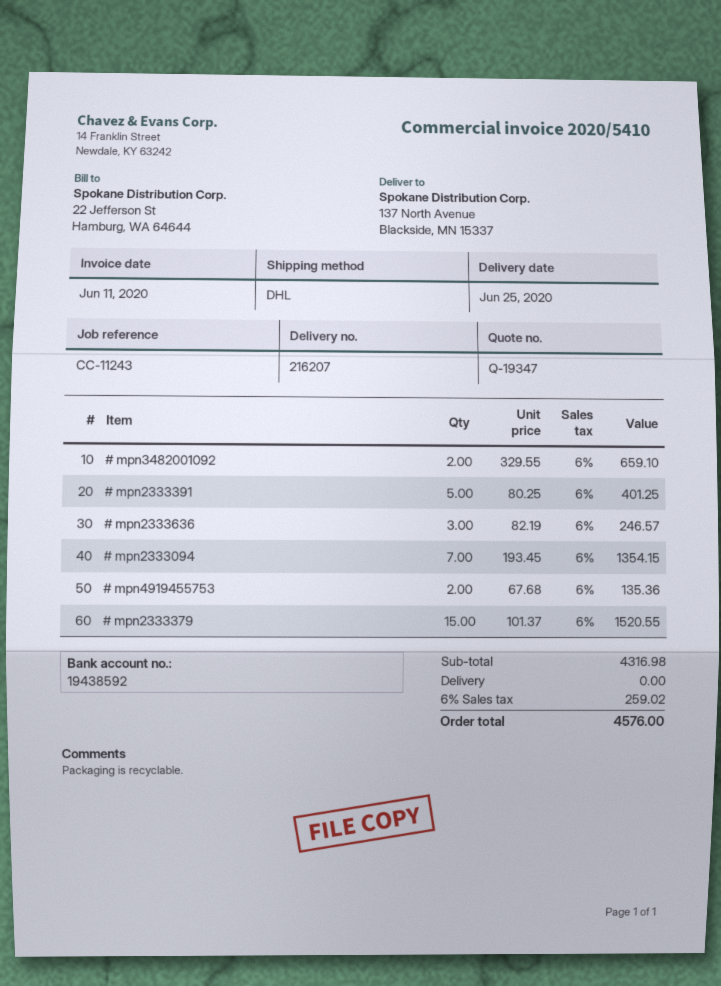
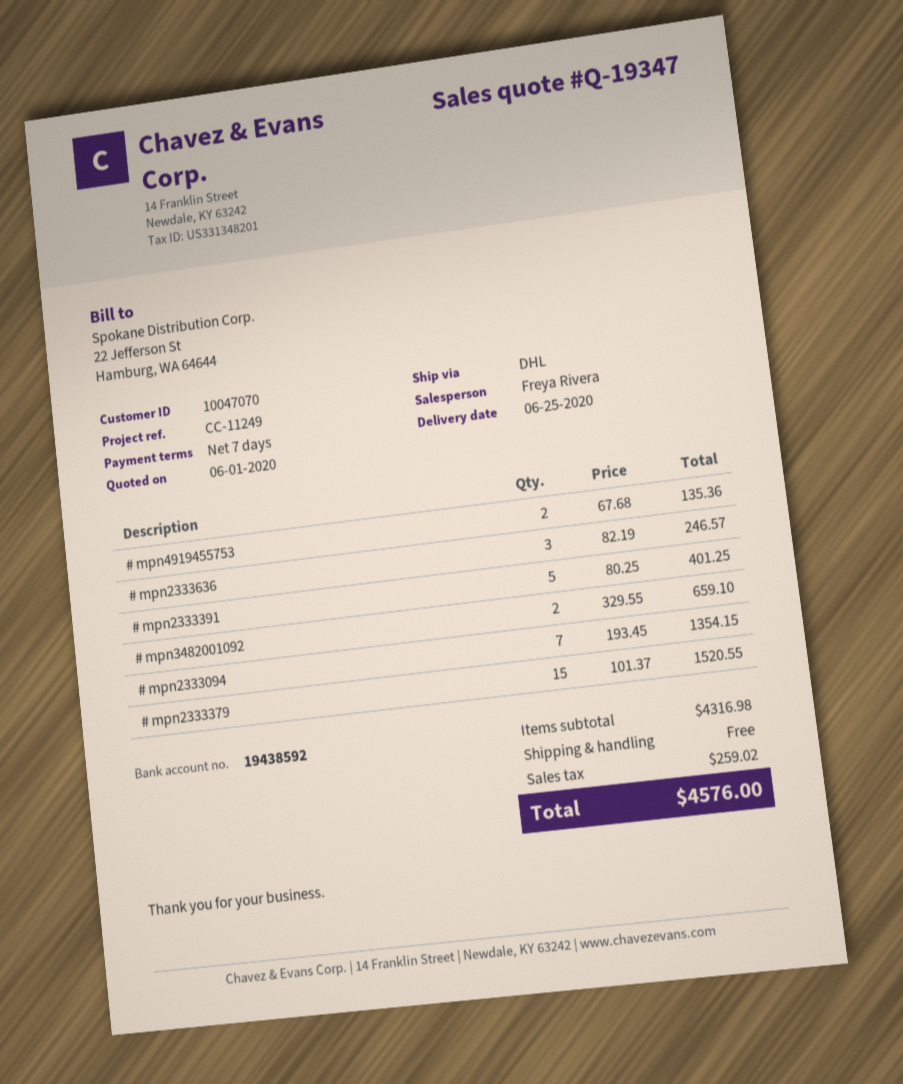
reference: CC-11243 -> CC-11249

